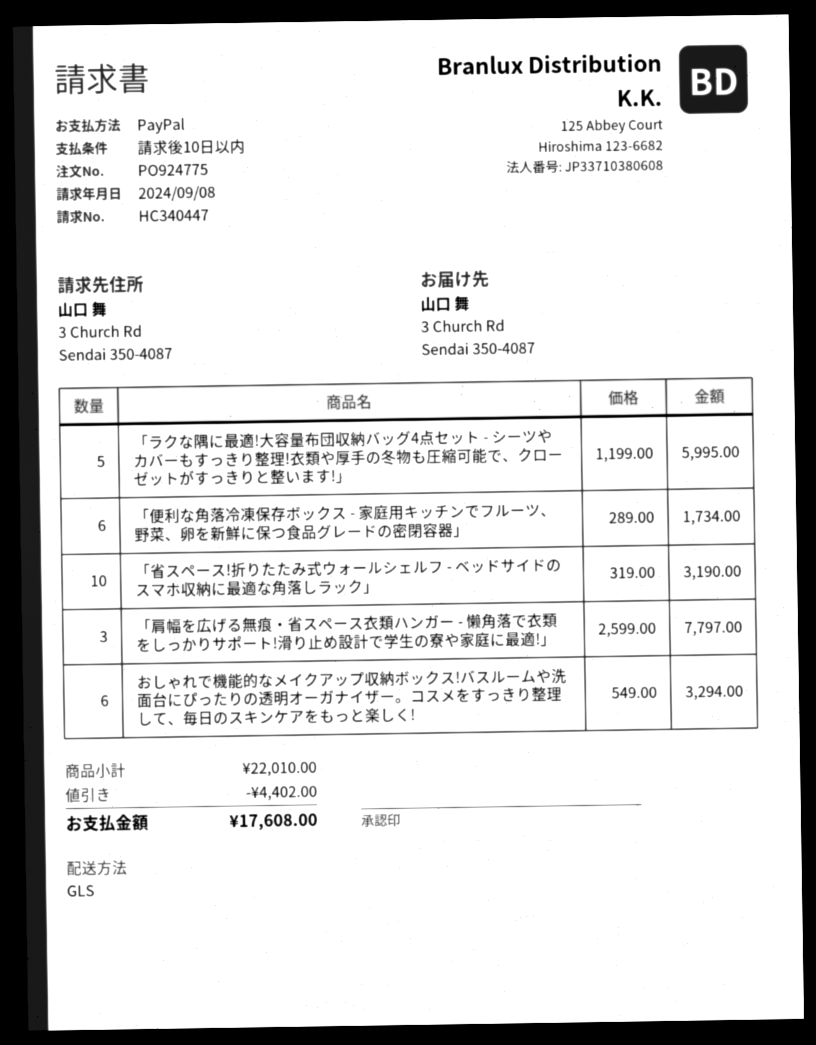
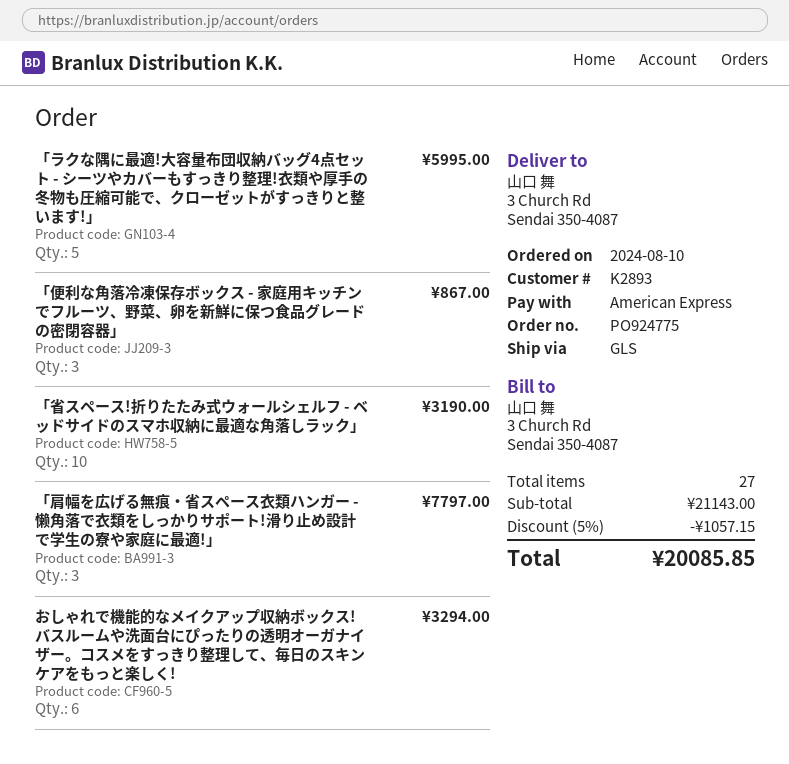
payment method: PayPal -> American Express
「便利な角落冷凍保存ボックス - 家庭用キッチンでフルーツ、野菜、卵を新鮮に保つ食品グレードの密閉容器」: 6 for 1734.00 -> 3 for 867.00
subtotal: 22010.00 -> 21143.00
discount: 4402.00 -> 1057.15
total: 17608.00 -> 20085.85

